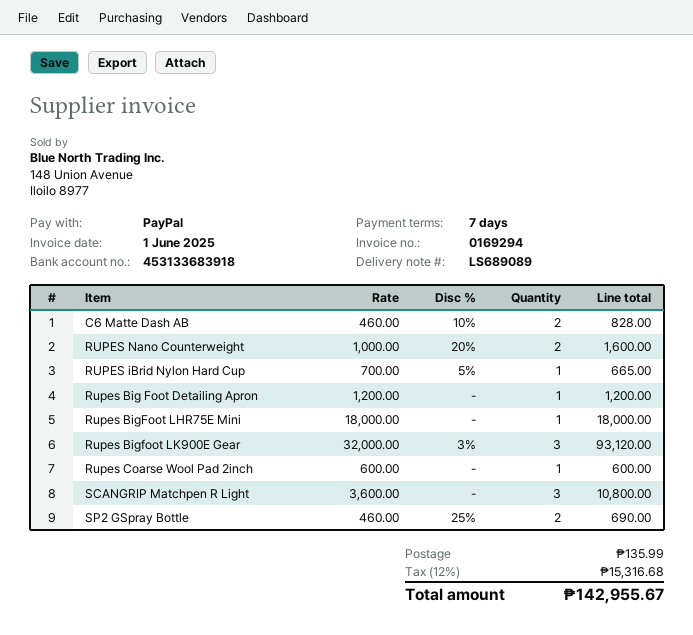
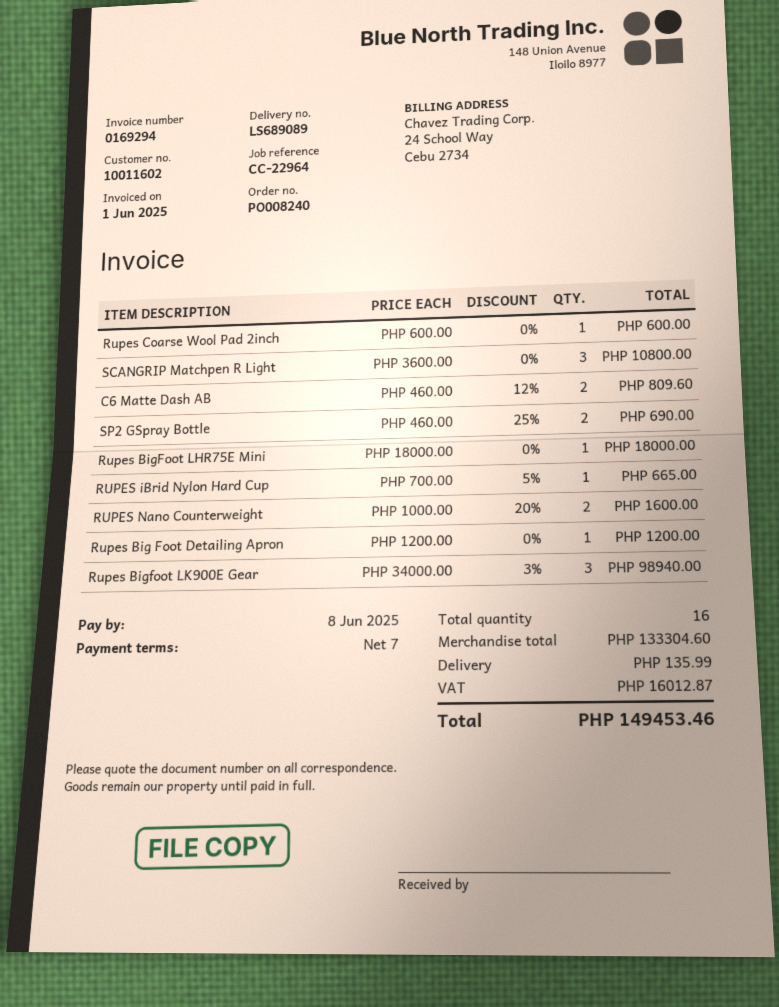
C6 Matte Dash AB: 2 x 460.00 - 10% = 828.00 -> 2 x 460.00 - 12% = 809.60
Rupes Bigfoot LK900E Gear: 3 x 32000.00 - 3% = 93120.00 -> 3 x 34000.00 - 3% = 98940.00
tax: 15316.68 -> 16012.87
total: 142955.67 -> 149453.46

